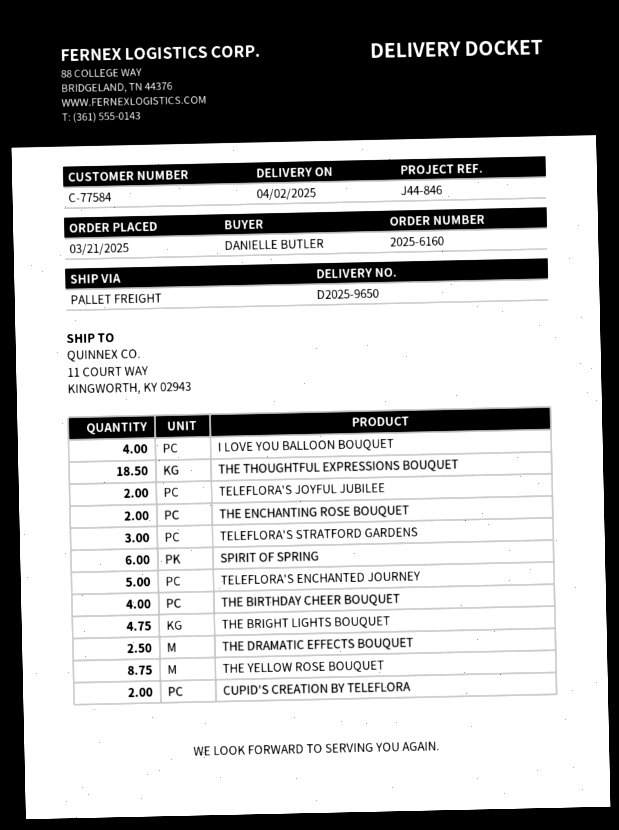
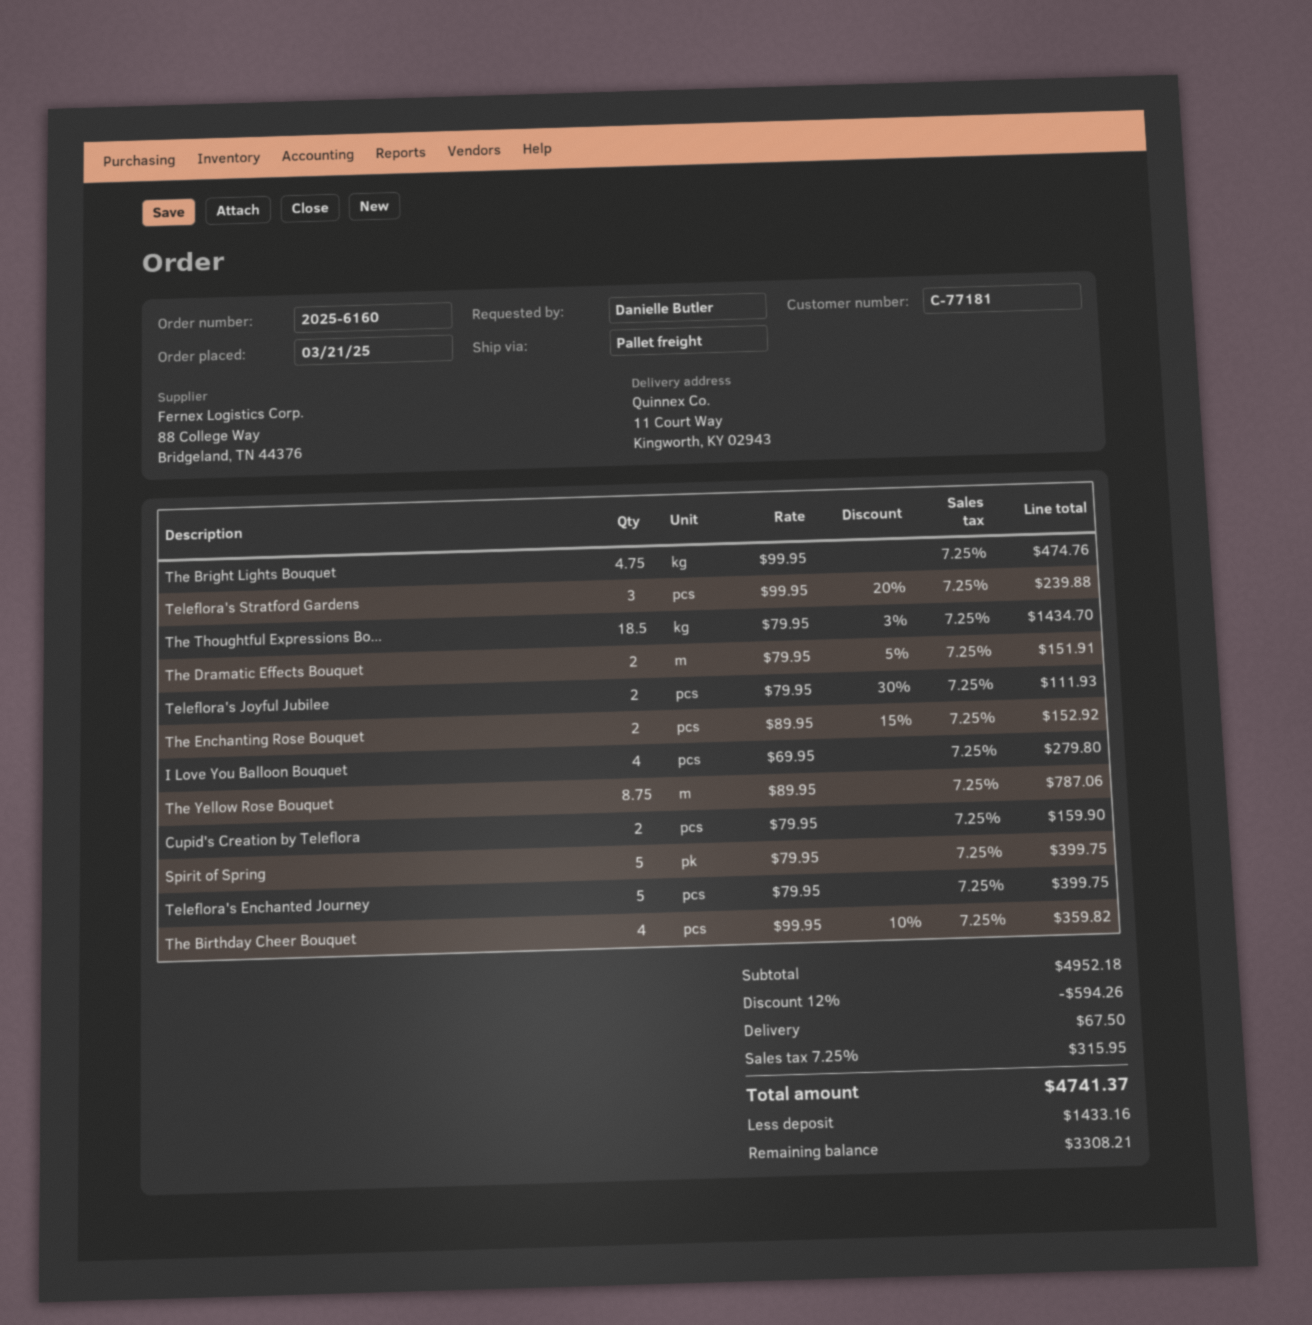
customer number: C-77584 -> C-77181
SPIRIT OF SPRING: 6 -> 5
THE DRAMATIC EFFECTS BOUQUET: 2.5 -> 2

